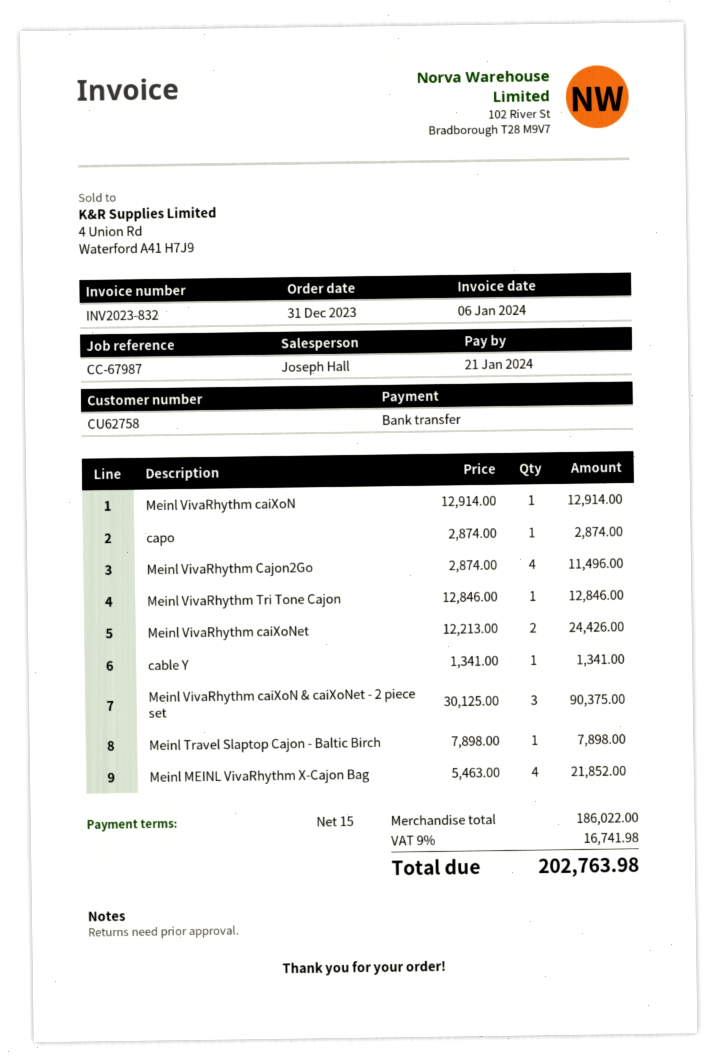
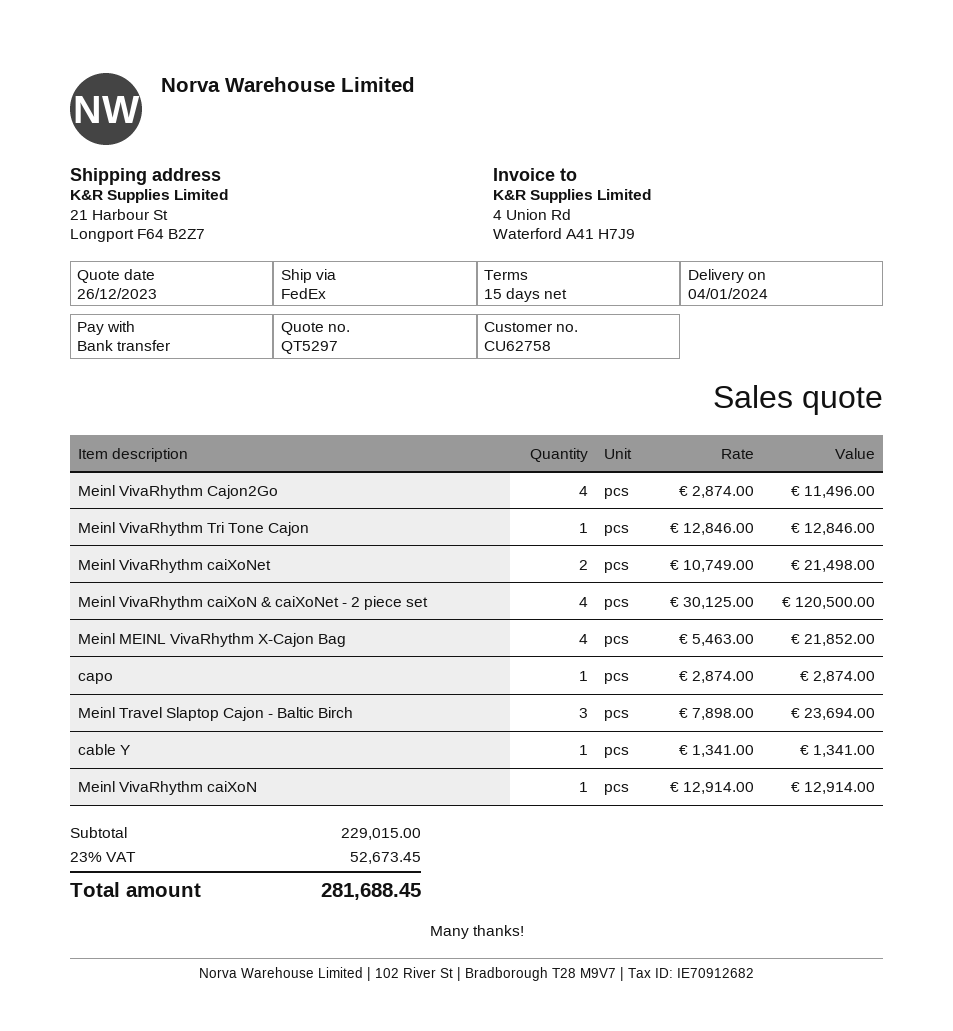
Meinl VivaRhythm caiXoNet: 2 x 12213.00 = 24426.00 -> 2 x 10749.00 = 21498.00
Meinl VivaRhythm caiXoN & caiXoNet - 2 piece set: 3 x 30125.00 = 90375.00 -> 4 x 30125.00 = 120500.00
Meinl Travel Slaptop Cajon - Baltic Birch: 1 x 7898.00 = 7898.00 -> 3 x 7898.00 = 23694.00
subtotal: 186022.00 -> 229015.00
tax: 9% = 16741.98 -> 23% = 52673.45
total: 202763.98 -> 281688.45

